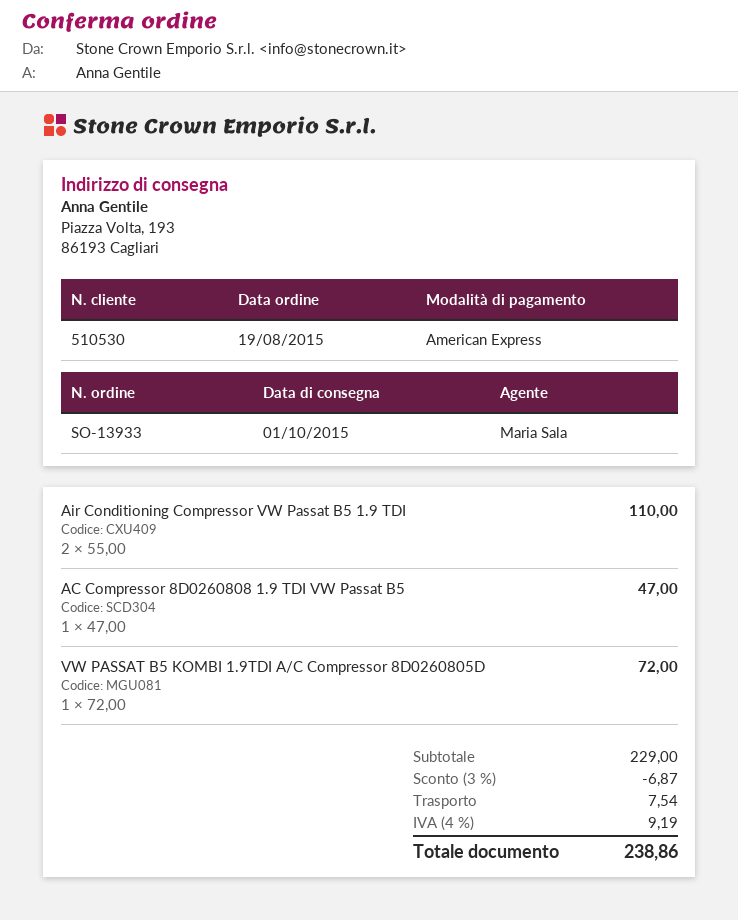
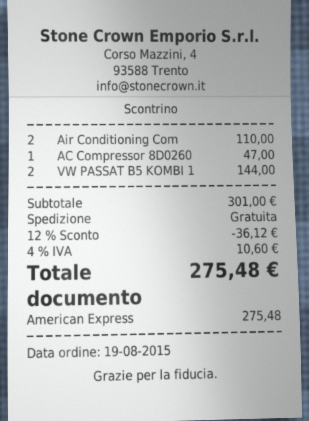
VW PASSAT B5 KOMBI 1.9TDI A/C Compressor 8D0260805D: 1 for 72.00 -> 2 for 144.00
subtotal: 229.00 -> 301.00
discount: 3% = 6.87 -> 12% = 36.12
shipping: 7.54 -> 0.00
tax: 4% = 9.19 -> 4% = 10.60
total: 238.86 -> 275.48

